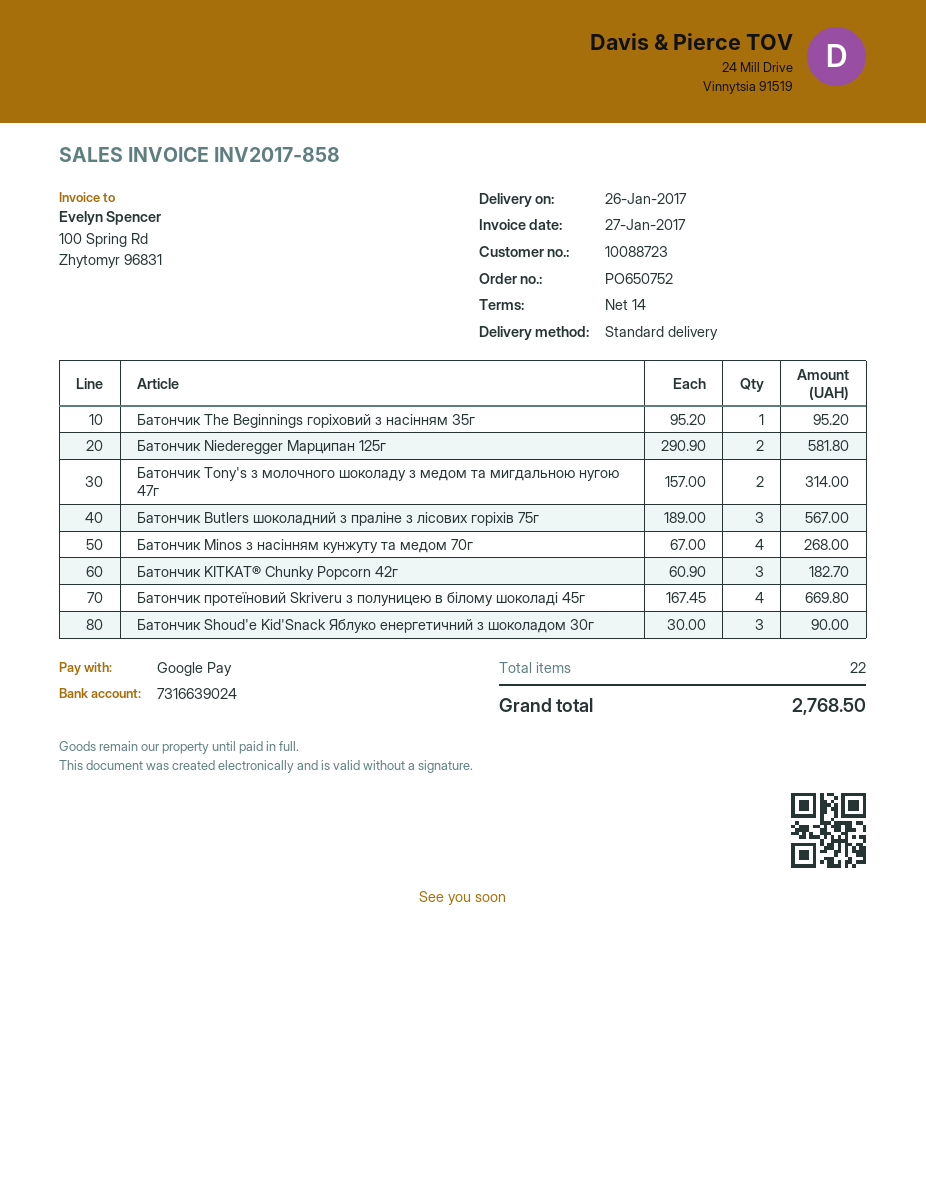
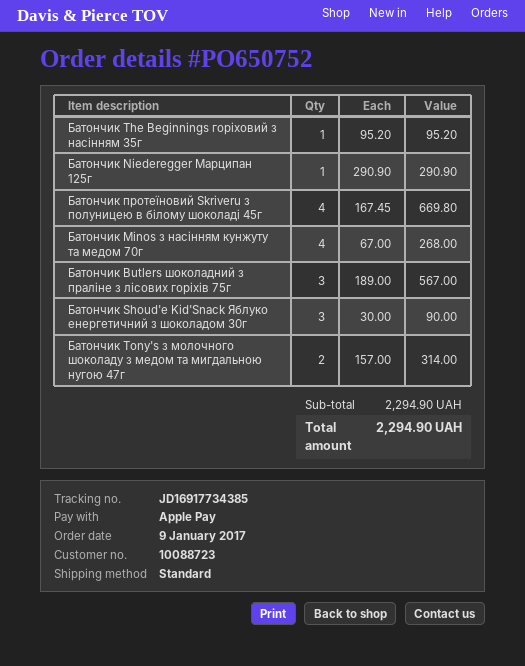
payment method: Google Pay -> Apple Pay
Батончик Niederegger Марципан 125г: 2 x 290.90 = 581.80 -> 1 x 290.90 = 290.90
Батончик KITKAT® Chunky Popcorn 42г: 3 x 60.90 = 182.70 -> none
total: 2768.50 -> 2294.90

